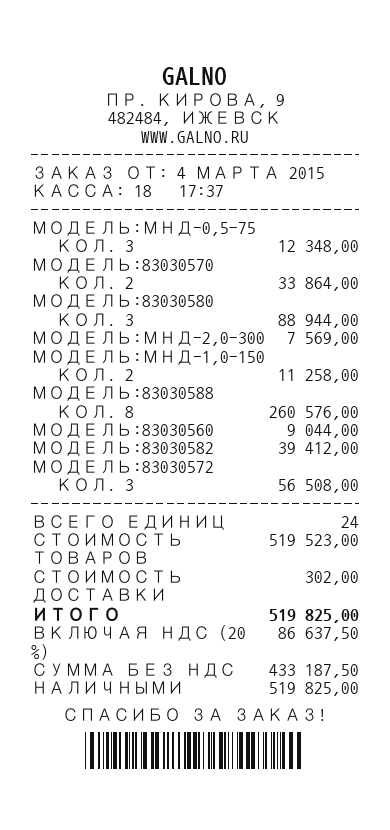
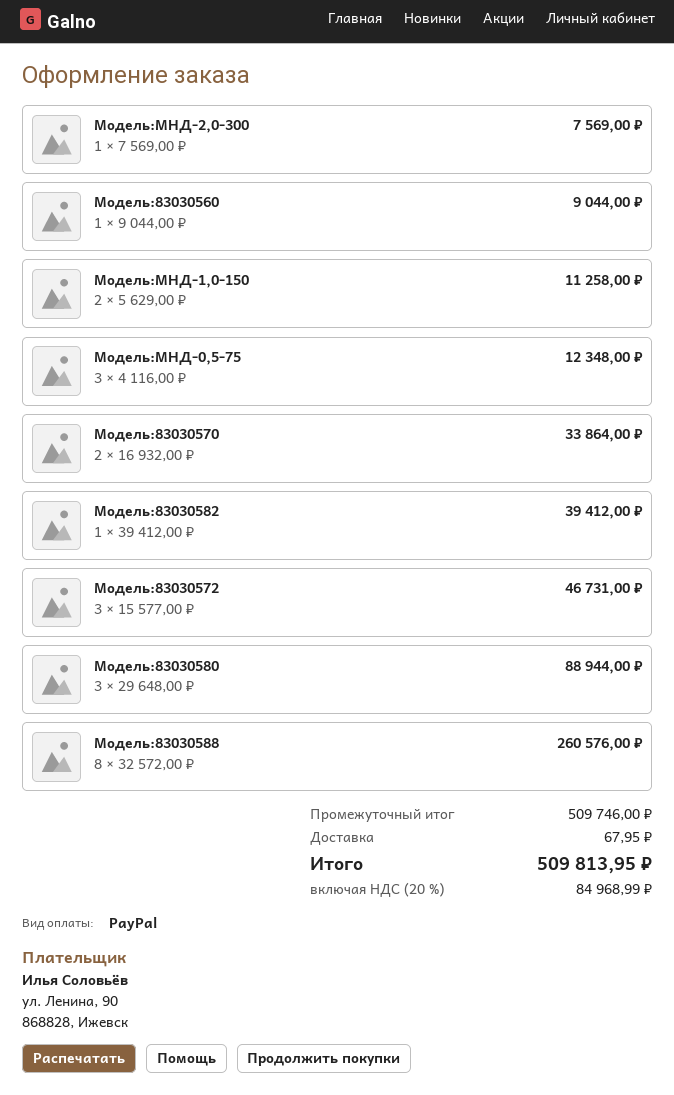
payment method: cash -> PayPal
МОДЕЛЬ:83030572: 3 for 56508.00 -> 3 for 46731.00
subtotal: 519523.00 -> 509746.00
shipping: 302.00 -> 67.95
tax: 20% = 86637.50 -> 20% = 84968.99
total: 519825.00 -> 509813.95

